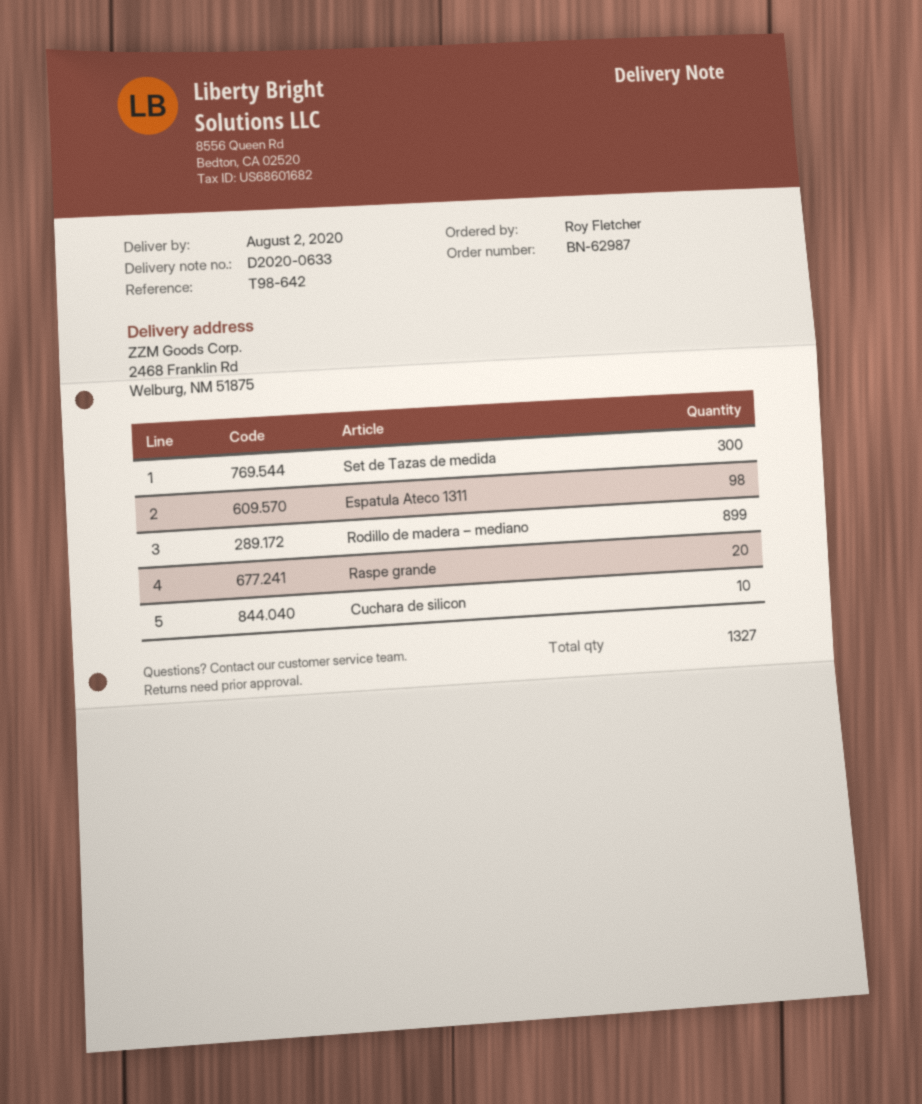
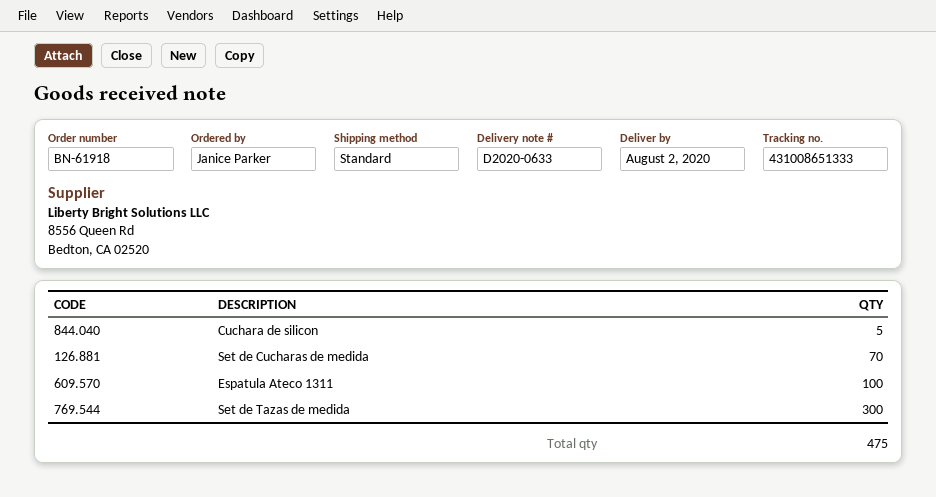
order number: BN-62987 -> BN-61918
ordered by: Roy Fletcher -> Janice Parker
Espatula Ateco 1311: 98 -> 100
Rodillo de madera – mediano: 899 -> none
Raspe grande: 20 -> none
Cuchara de silicon: 10 -> 5
Set de Cucharas de medida: none -> 70
total quantity: 1327 -> 475

